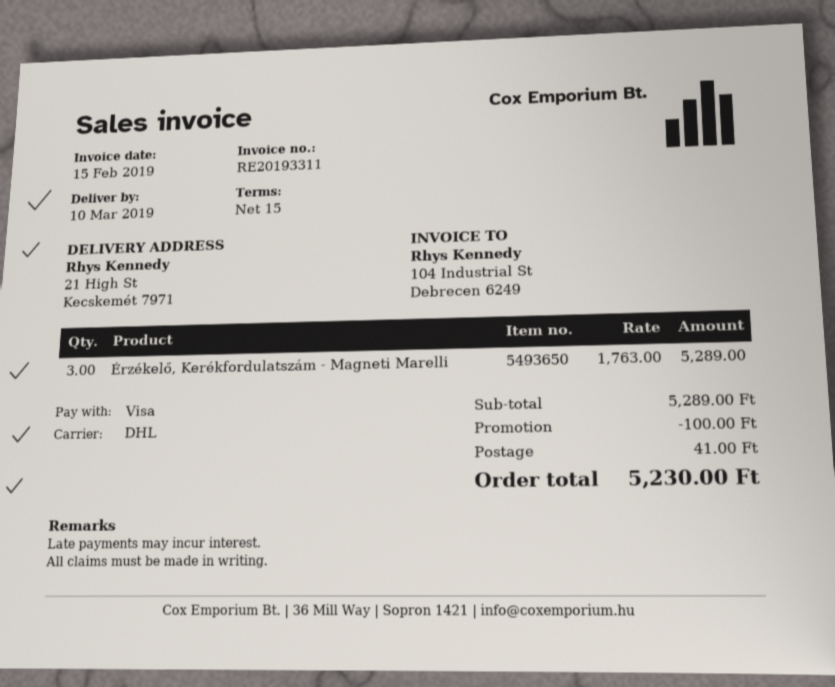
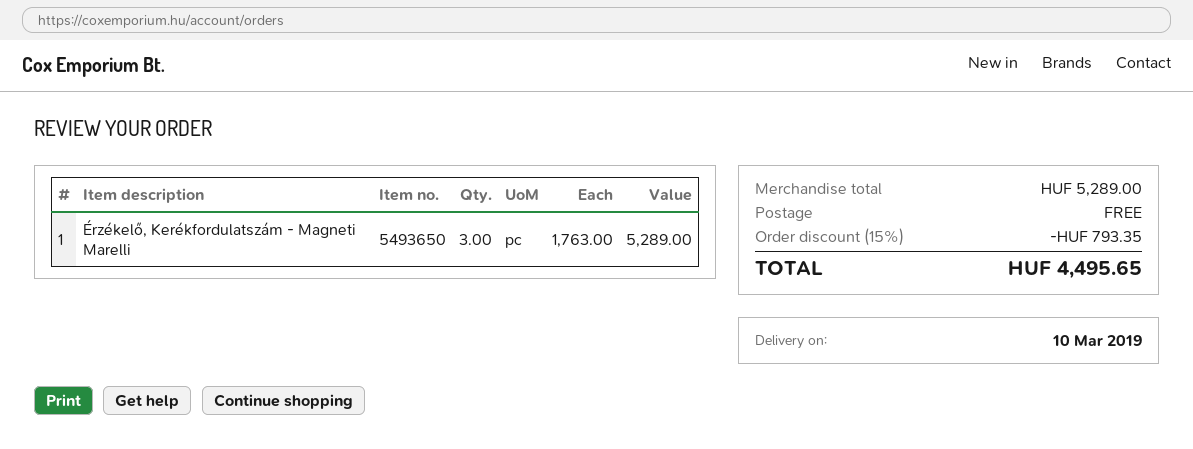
discount: 100.00 -> 793.35
shipping: 41.00 -> 0.00
total: 5230.00 -> 4495.65

